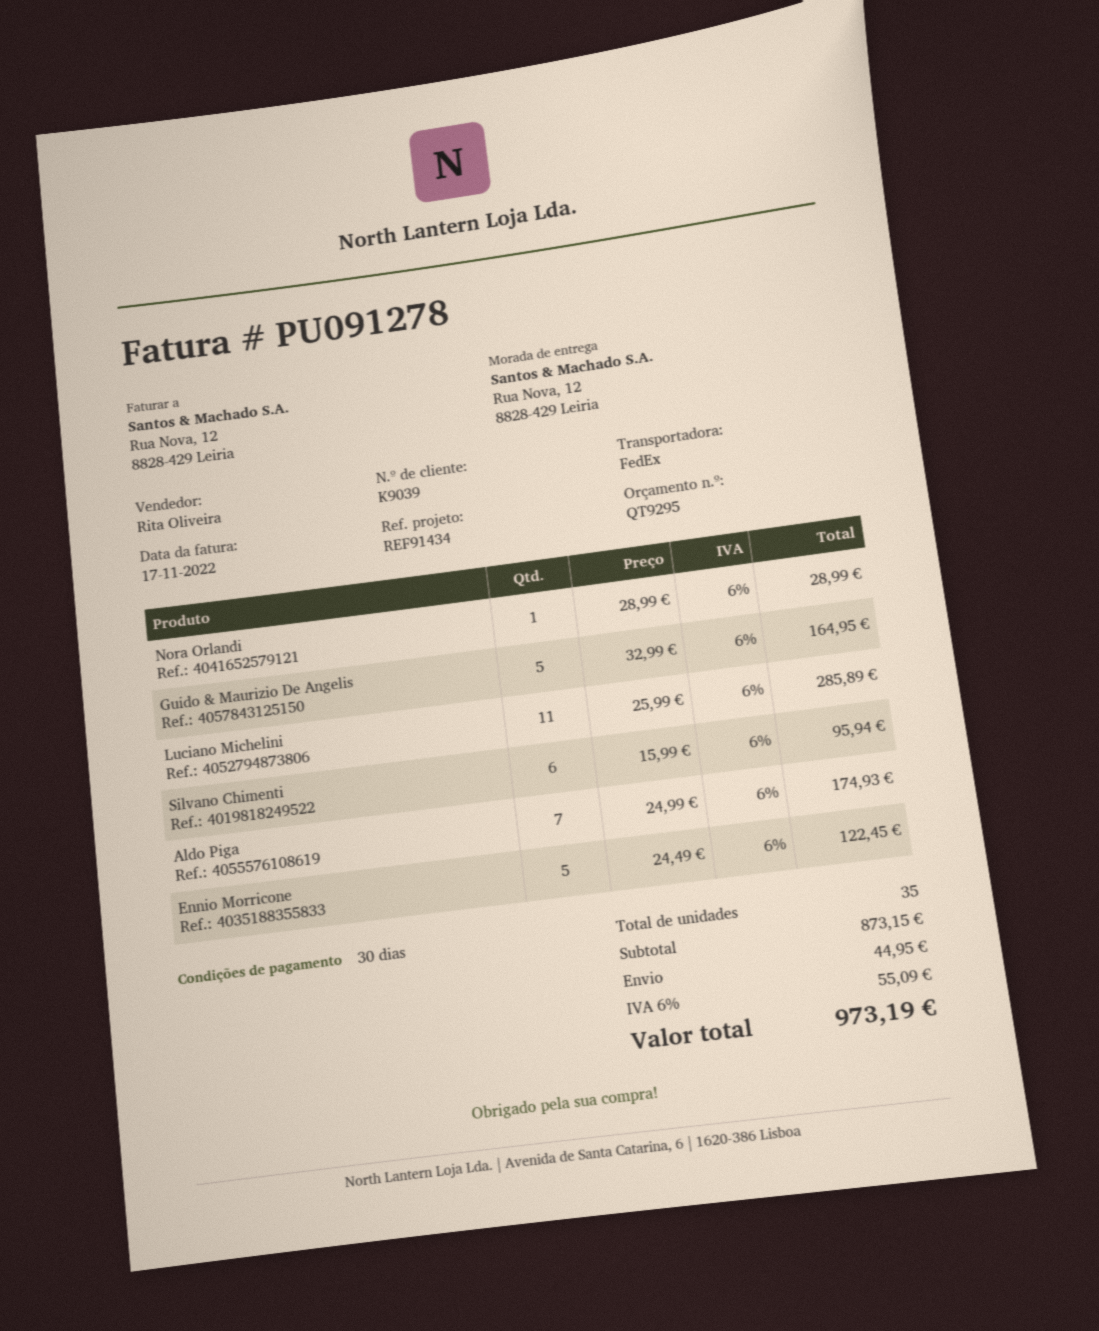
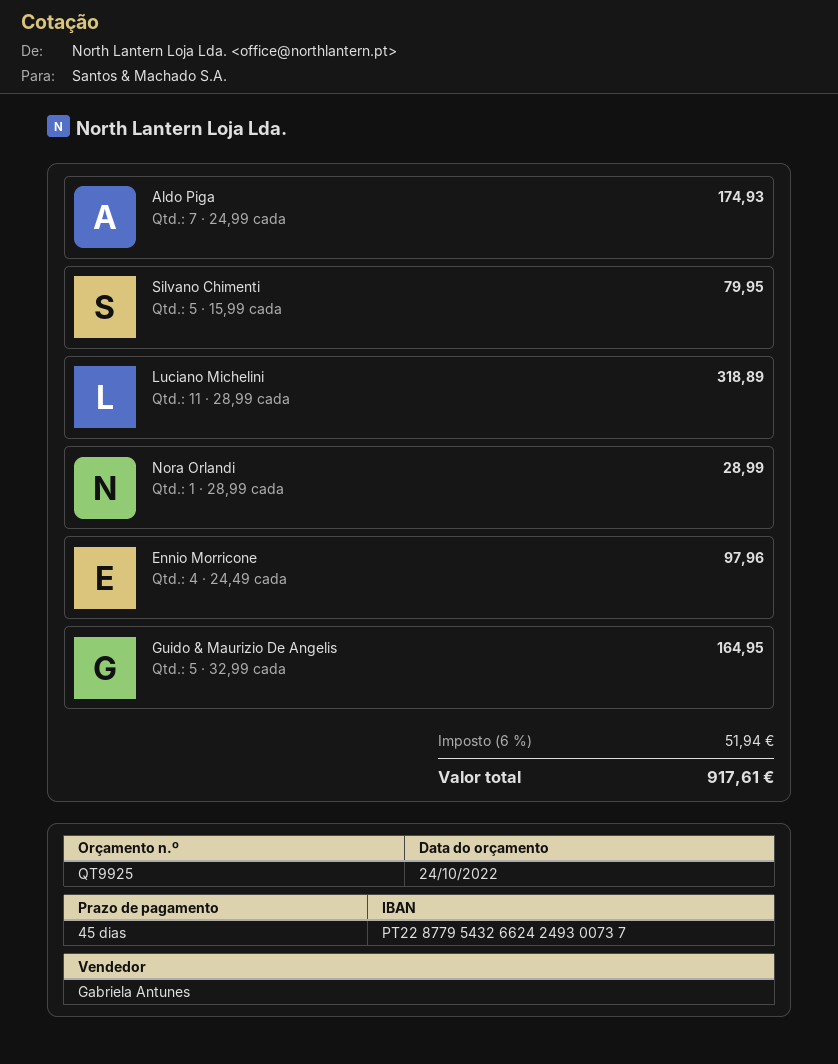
quote number: QT9295 -> QT9925
payment terms: 30 days -> 45 days
sales rep: Rita Oliveira -> Gabriela Antunes
Luciano Michelini: 11 x 25.99 = 285.89 -> 11 x 28.99 = 318.89
Silvano Chimenti: 6 x 15.99 = 95.94 -> 5 x 15.99 = 79.95
Ennio Morricone: 5 x 24.49 = 122.45 -> 4 x 24.49 = 97.96
shipping: 44.95 -> none
tax: 6% = 55.09 -> 6% = 51.94
total: 973.19 -> 917.61

